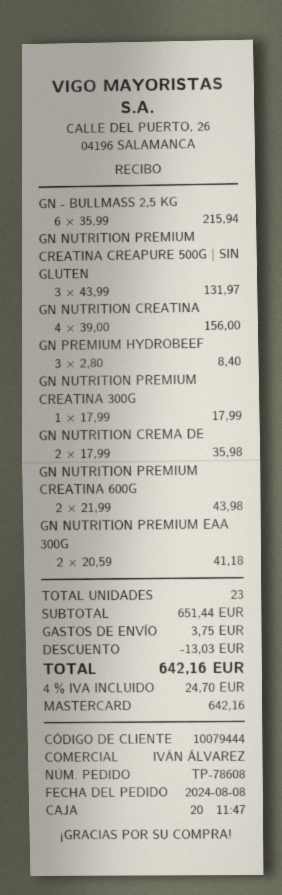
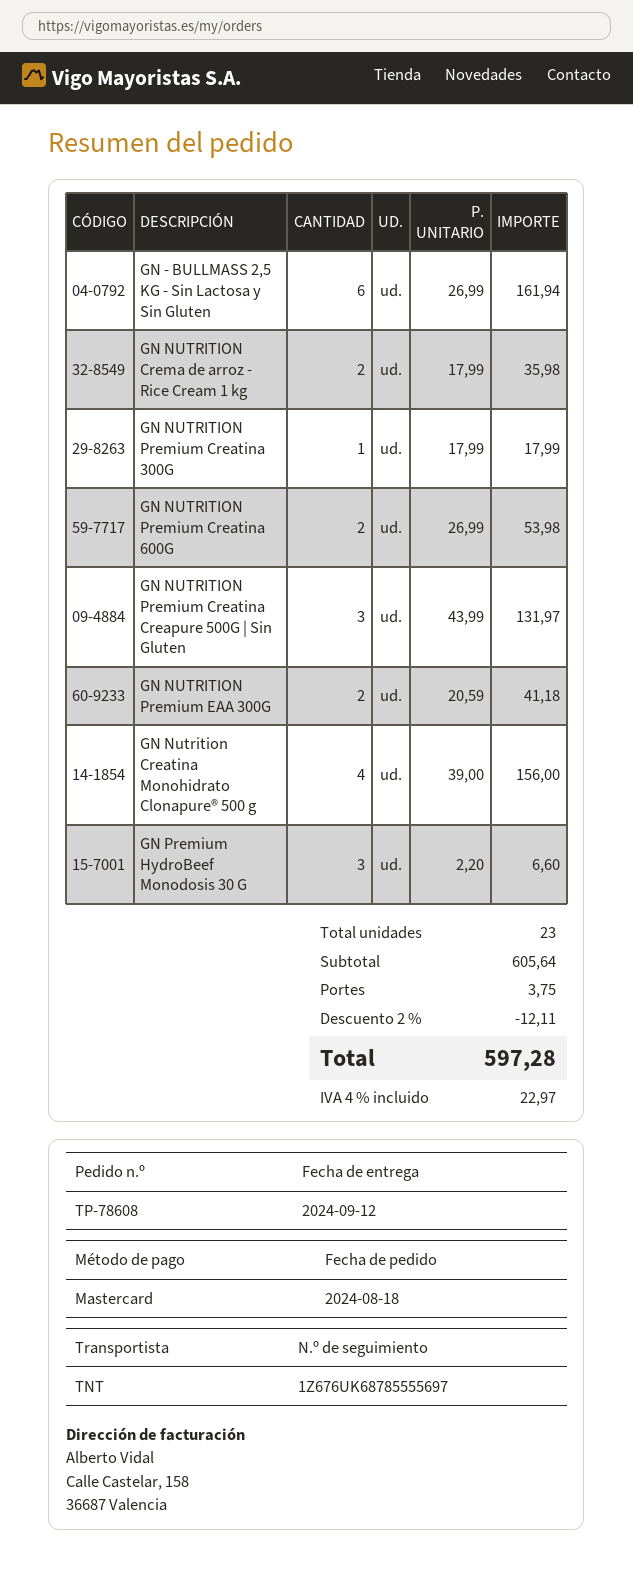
order date: 2024-08-08 -> 2024-08-18
GN - BULLMASS 2,5 KG: 6 x 35.99 = 215.94 -> 6 x 26.99 = 161.94
GN PREMIUM HYDROBEEF: 3 x 2.80 = 8.40 -> 3 x 2.20 = 6.60
GN NUTRITION PREMIUM CREATINA 600G: 2 x 21.99 = 43.98 -> 2 x 26.99 = 53.98
subtotal: 651.44 -> 605.64
discount: 13.03 -> 12.11
tax: 4% = 24.70 -> 4% = 22.97
total: 642.16 -> 597.28

